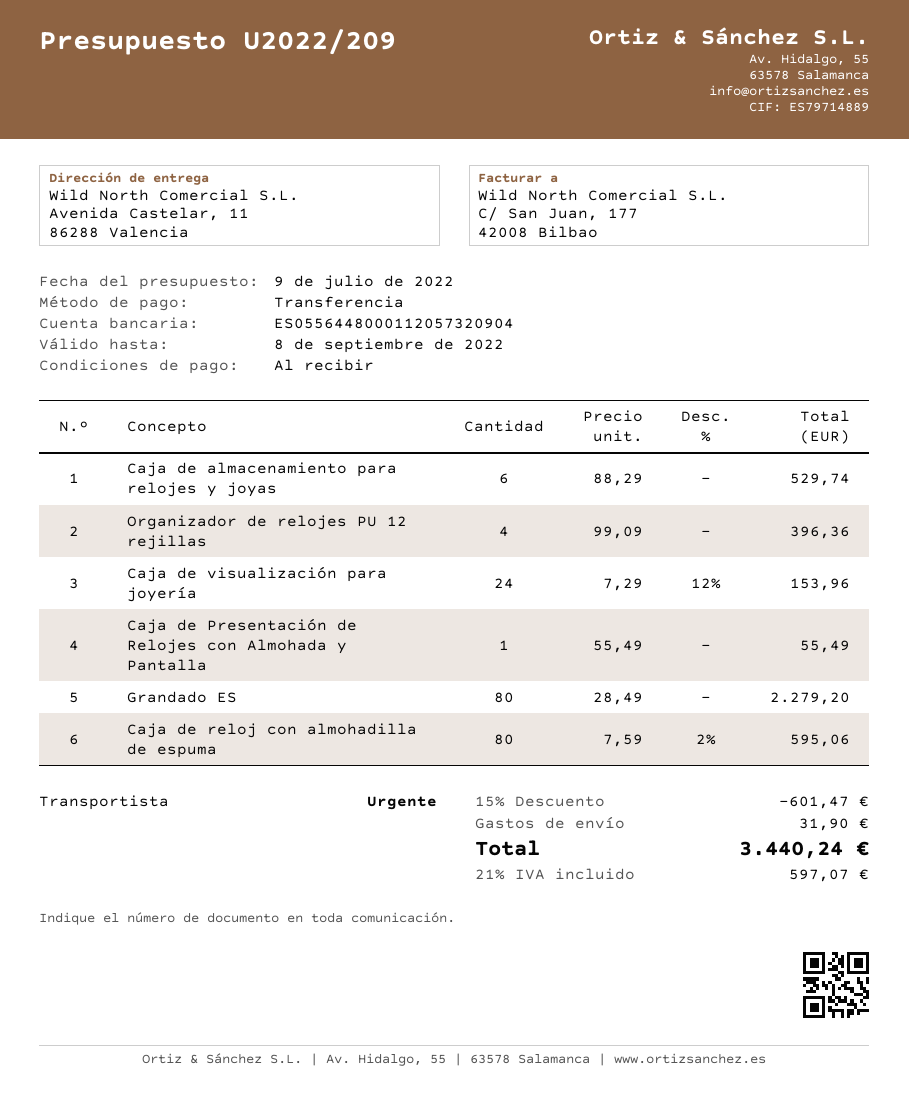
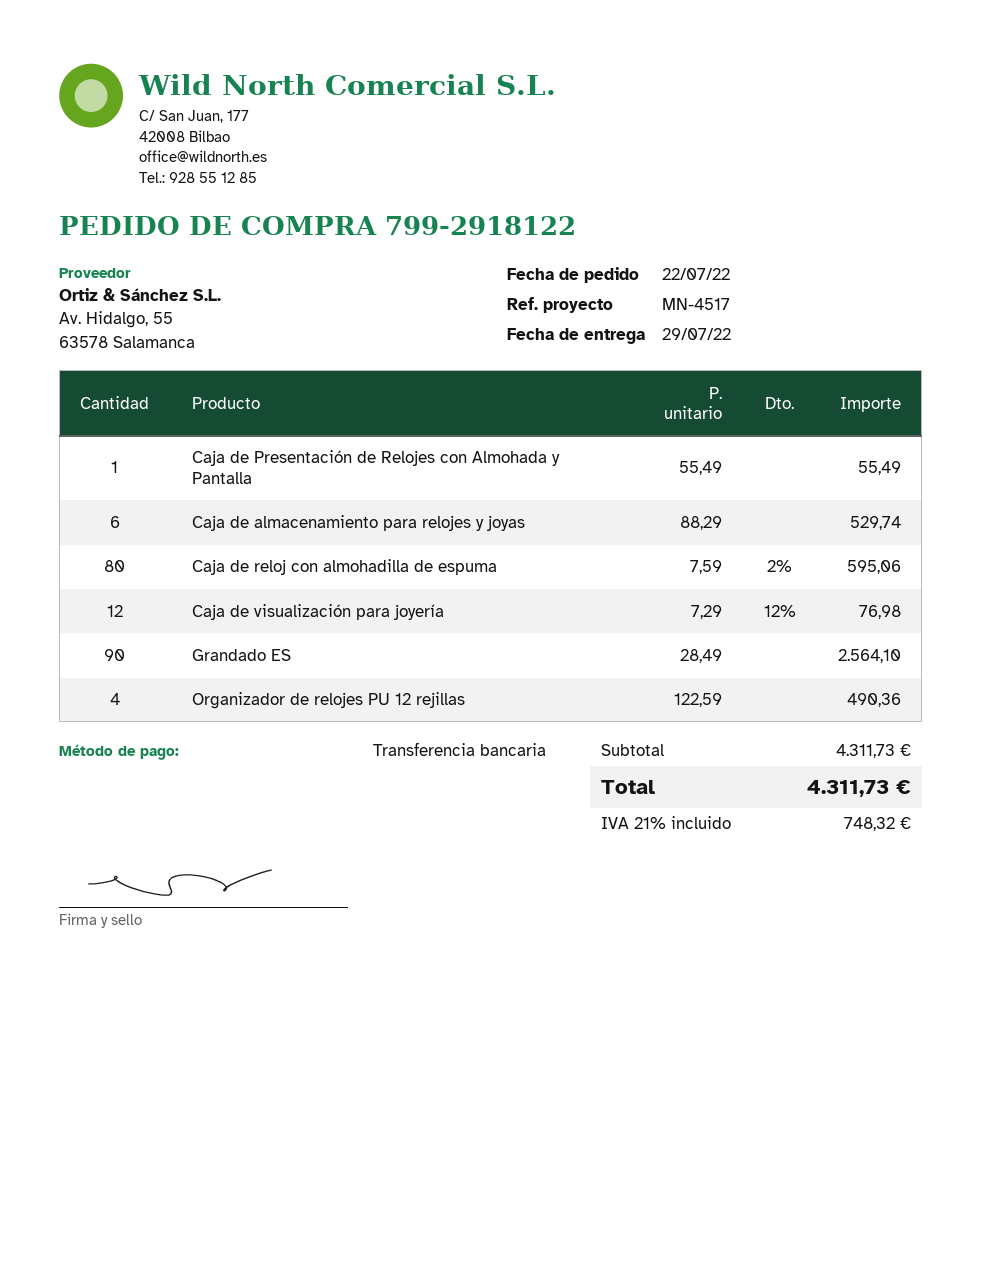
Organizador de relojes PU 12 rejillas: 4 x 99.09 = 396.36 -> 4 x 122.59 = 490.36
Caja de visualización para joyería: 24 x 7.29 - 12% = 153.96 -> 12 x 7.29 - 12% = 76.98
Grandado ES: 80 x 28.49 = 2279.20 -> 90 x 28.49 = 2564.10
discount: 15% = 601.47 -> none
shipping: 31.90 -> none
tax: 21% = 597.07 -> 21% = 748.32
total: 3440.24 -> 4311.73

